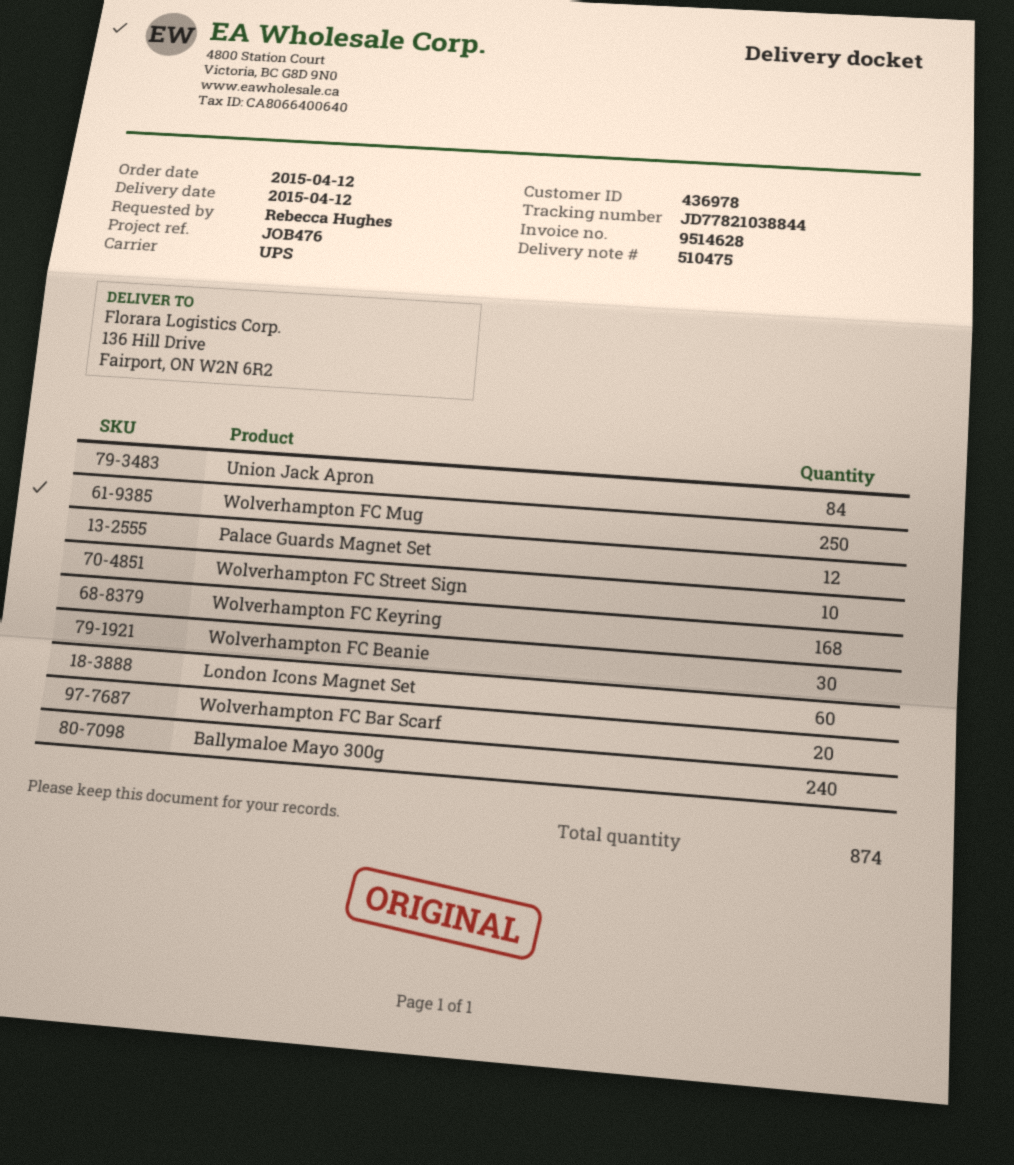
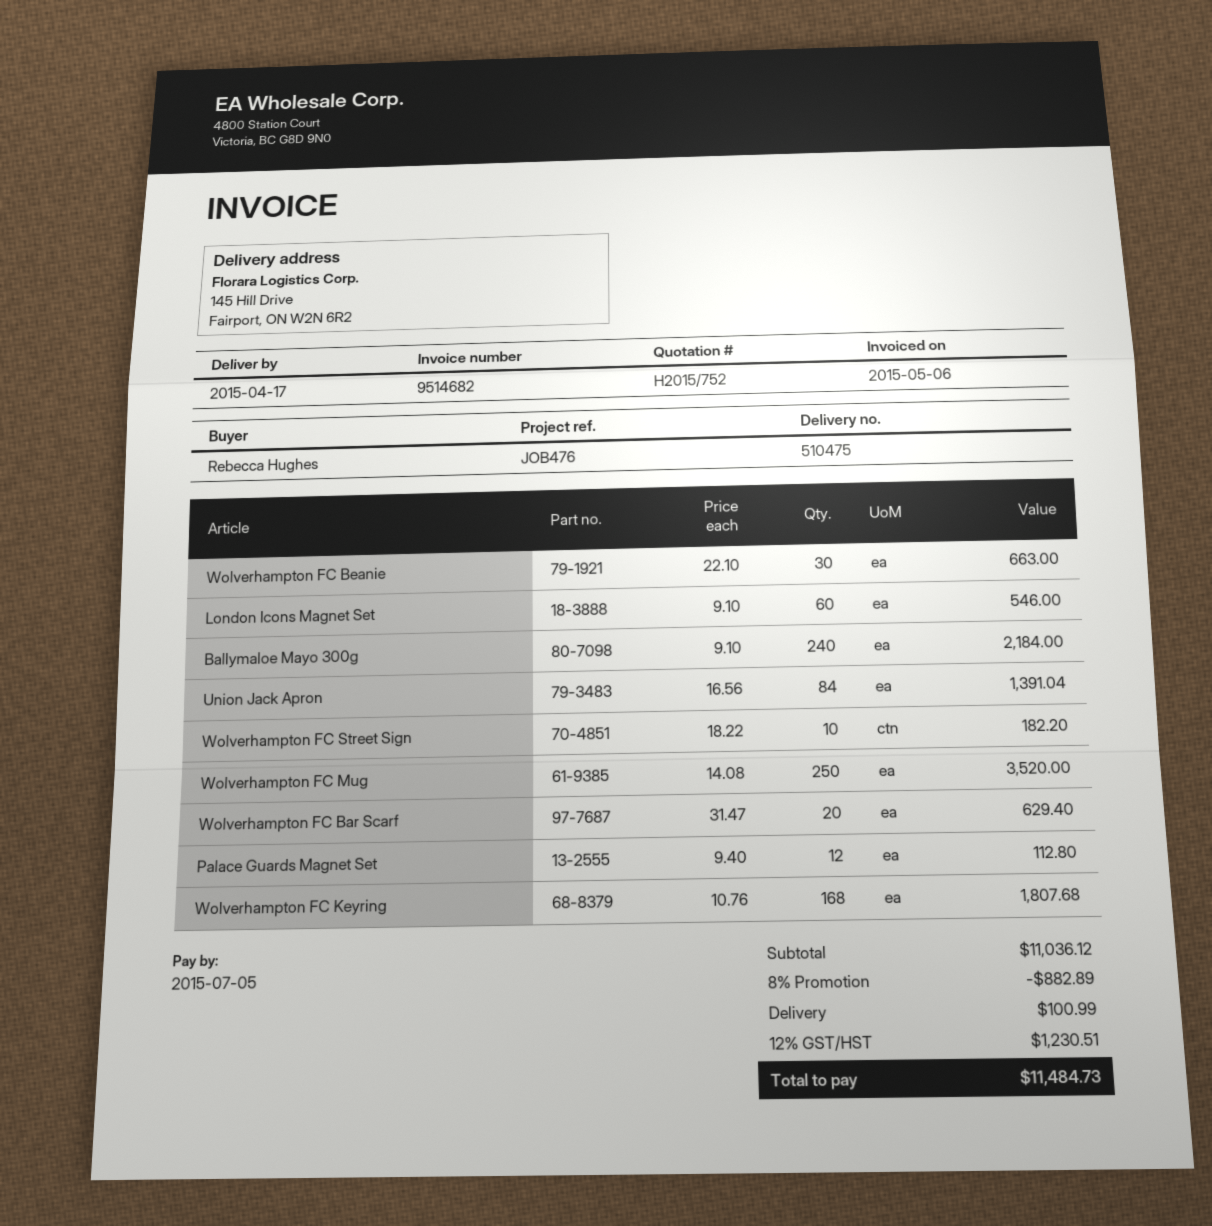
delivery date: 2015-04-12 -> 2015-04-17
invoice number: 9514628 -> 9514682
ship to: 136 Hill Drive, Fairport, ON W2N 6R2 -> 145 Hill Drive, Fairport, ON W2N 6R2

